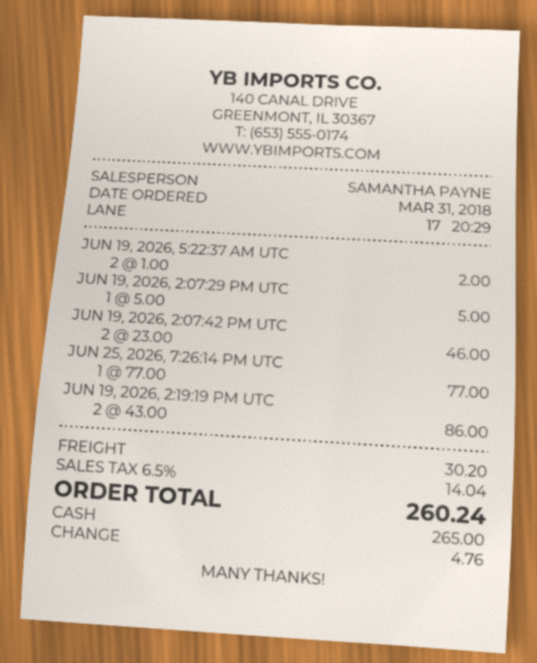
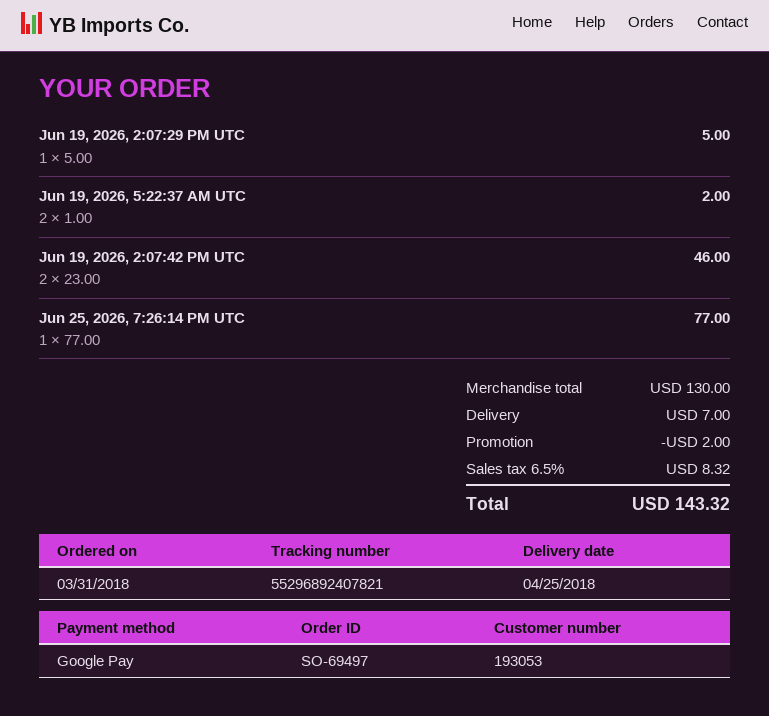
payment method: cash -> Google Pay
JUN 19, 2026, 2:19:19 PM UTC: 2 x 43.00 = 86.00 -> none
discount: none -> 2.00
shipping: 30.20 -> 7.00
tax: 6.5% = 14.04 -> 6.5% = 8.32
total: 260.24 -> 143.32

